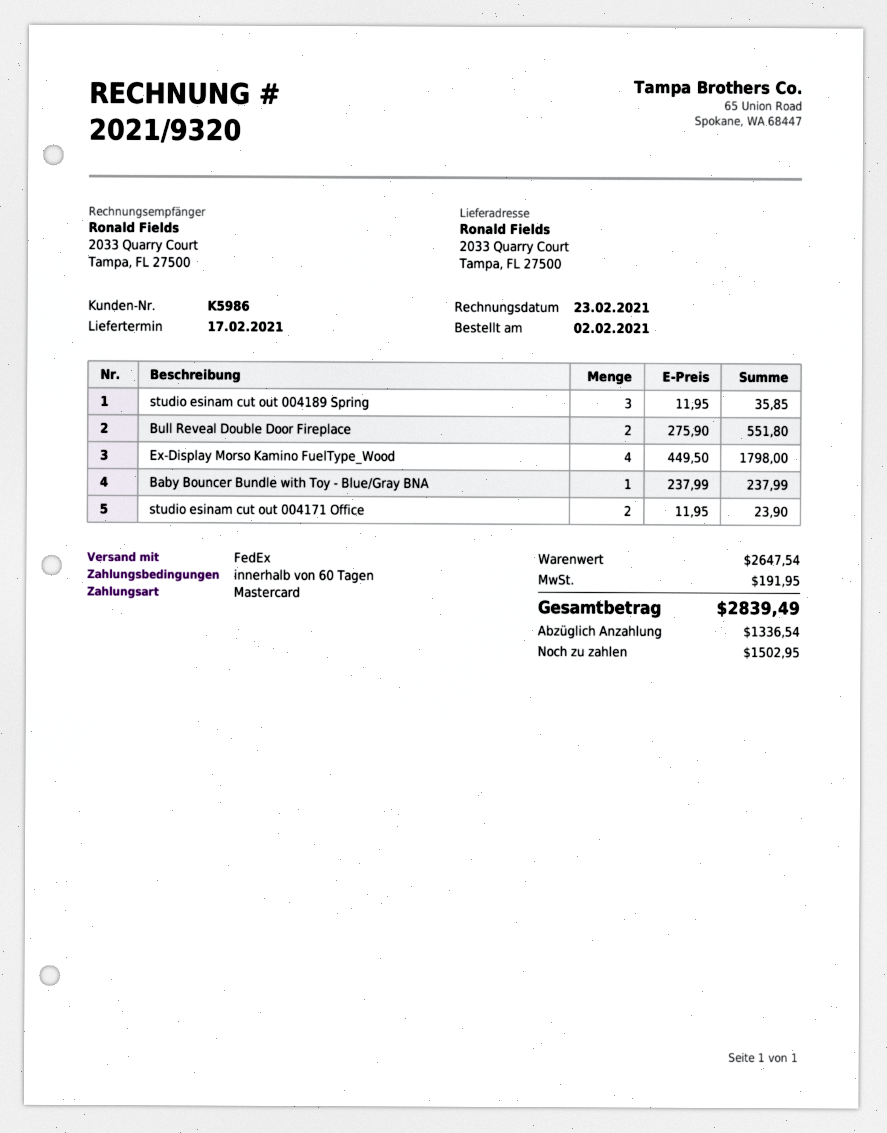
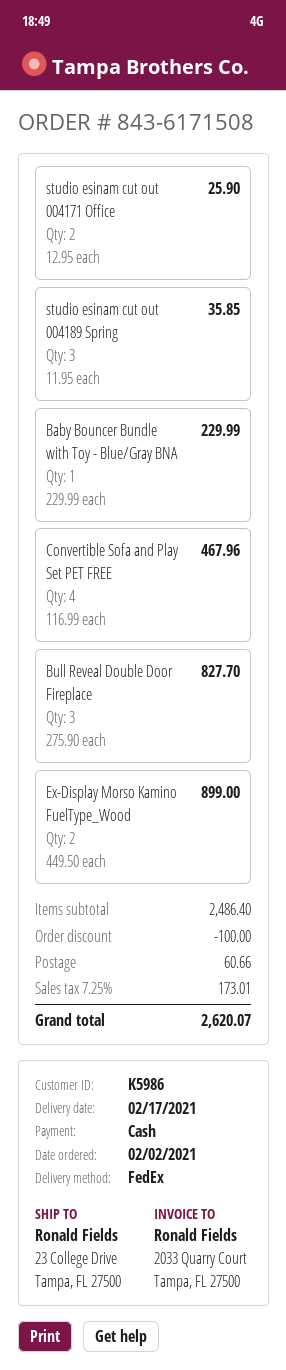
payment method: Mastercard -> cash
ship to: 2033 Quarry Court, Tampa, FL 27500 -> 23 College Drive, Tampa, FL 27500
Bull Reveal Double Door Fireplace: 2 x 275.90 = 551.80 -> 3 x 275.90 = 827.70
Ex-Display Morso Kamino FuelType_Wood: 4 x 449.50 = 1798.00 -> 2 x 449.50 = 899.00
Baby Bouncer Bundle with Toy - Blue/Gray BNA: 1 x 237.99 = 237.99 -> 1 x 229.99 = 229.99
studio esinam cut out 004171 Office: 2 x 11.95 = 23.90 -> 2 x 12.95 = 25.90
Convertible Sofa and Play Set PET FREE: none -> 4 x 116.99 = 467.96
subtotal: 2647.54 -> 2486.40
discount: none -> 100.00
shipping: none -> 60.66
tax: 191.95 -> 173.01
total: 2839.49 -> 2620.07

